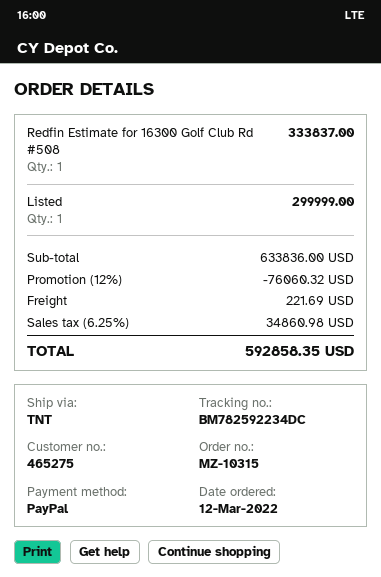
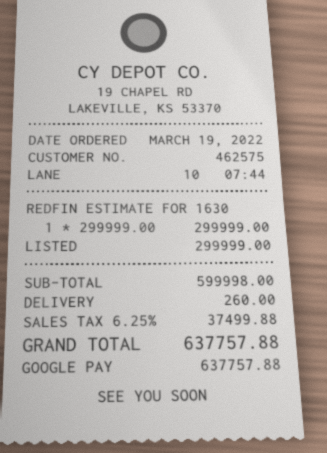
order date: 2022-03-12 -> 2022-03-19
customer number: 465275 -> 462575
payment method: PayPal -> Google Pay
Redfin Estimate for 16300 Golf Club Rd #508: 1 for 333837.00 -> 1 for 299999.00
subtotal: 633836.00 -> 599998.00
discount: 12% = 76060.32 -> none
shipping: 221.69 -> 260.00
tax: 6.25% = 34860.98 -> 6.25% = 37499.88
total: 592858.35 -> 637757.88

